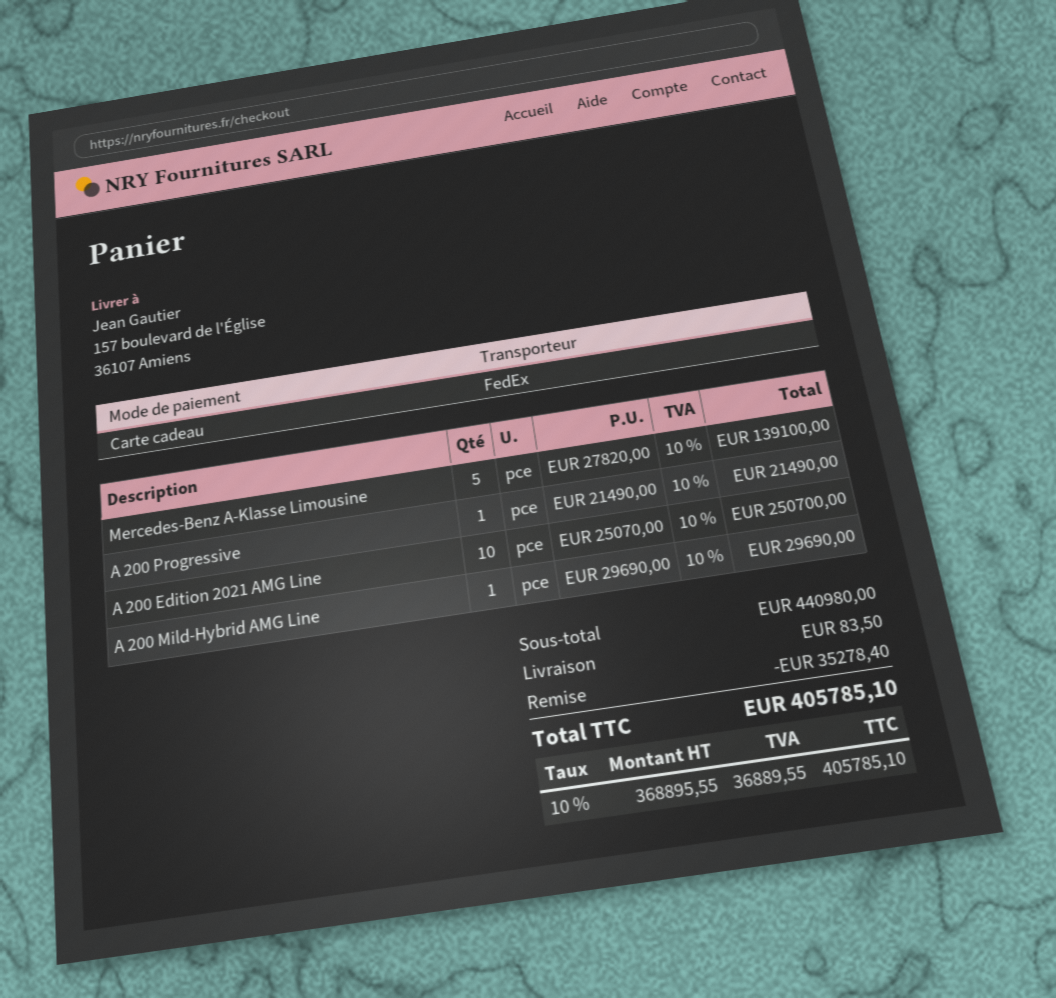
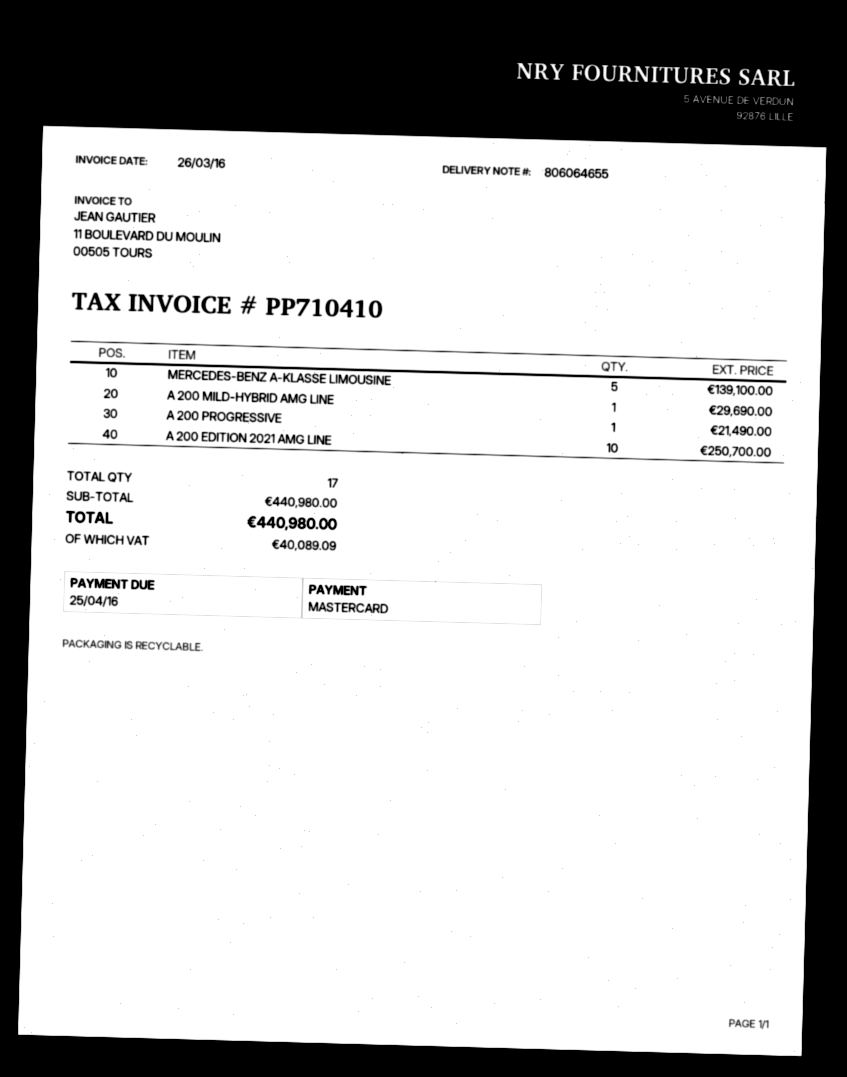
payment method: gift card -> Mastercard
discount: 35278.40 -> none
shipping: 83.50 -> none
tax: 36889.55 -> 40089.09
total: 405785.10 -> 440980.00

